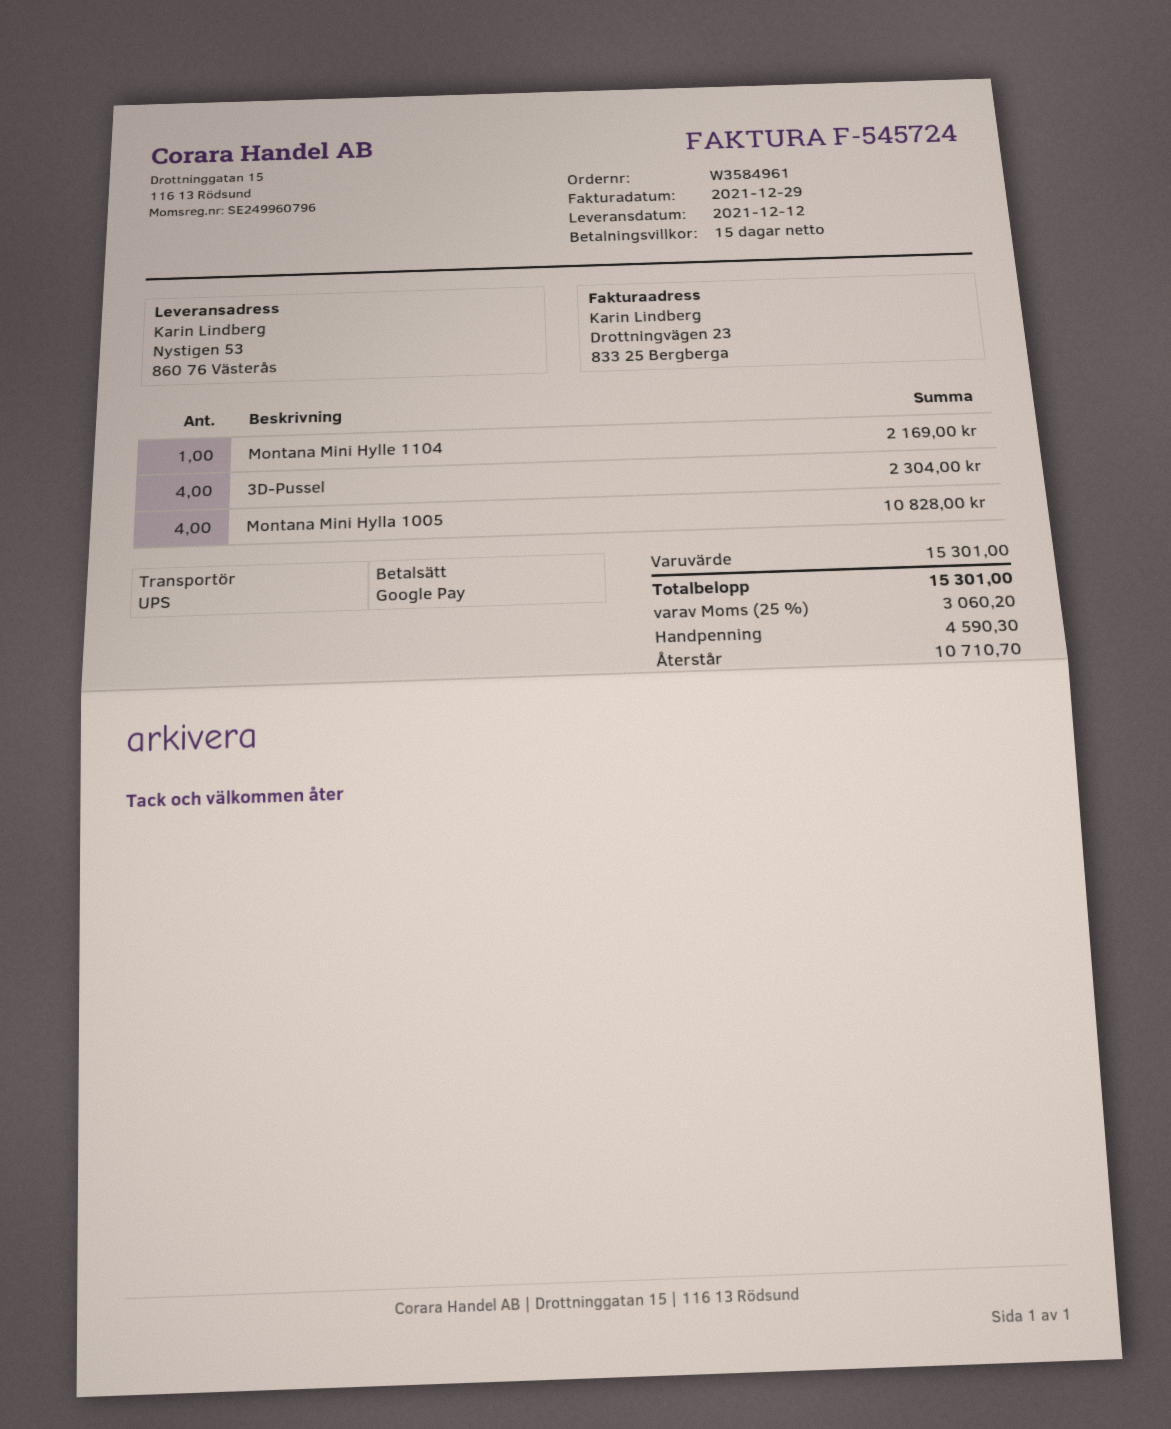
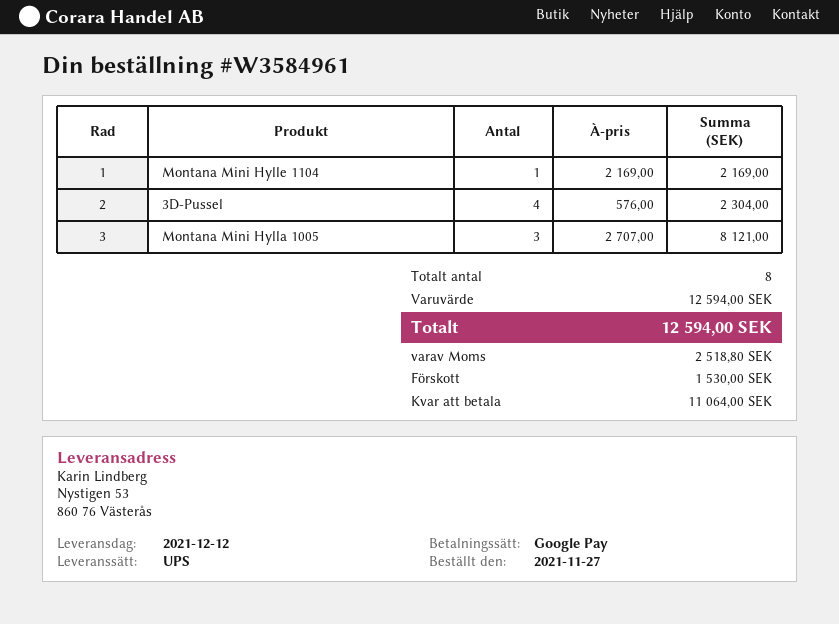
Montana Mini Hylla 1005: 4 for 10828.00 -> 3 for 8121.00
subtotal: 15301.00 -> 12594.00
tax: 3060.20 -> 2518.80
total: 15301.00 -> 12594.00
deposit: 4590.30 -> 1530.00
balance: 10710.70 -> 11064.00

